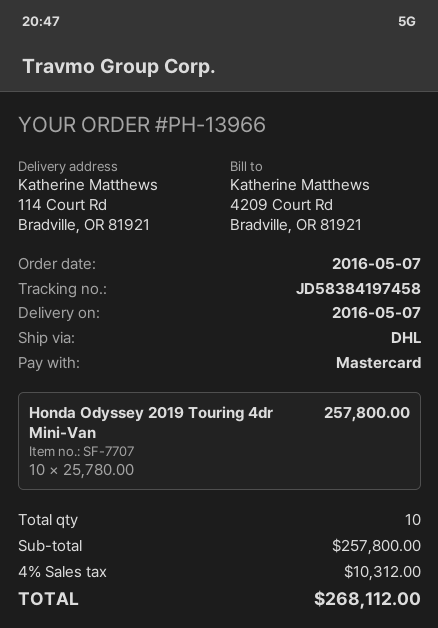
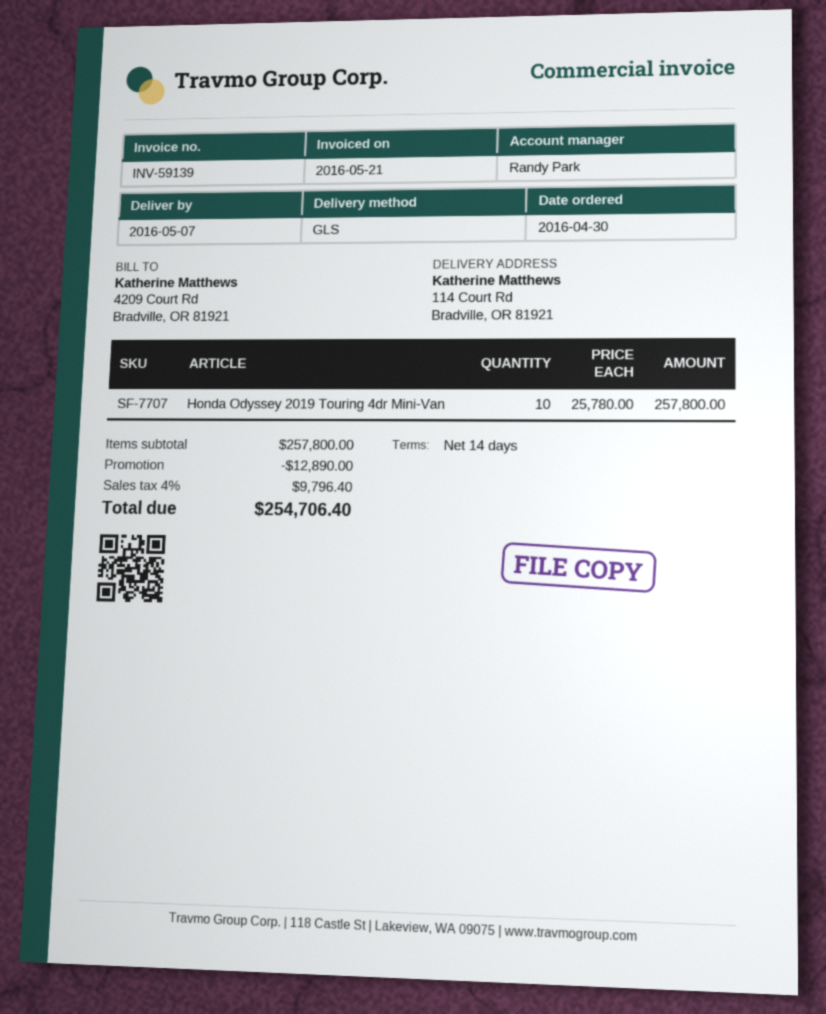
order date: 2016-05-07 -> 2016-04-30
shipping method: DHL -> GLS
discount: none -> 12890.00
tax: 4% = 10312.00 -> 4% = 9796.40
total: 268112.00 -> 254706.40

